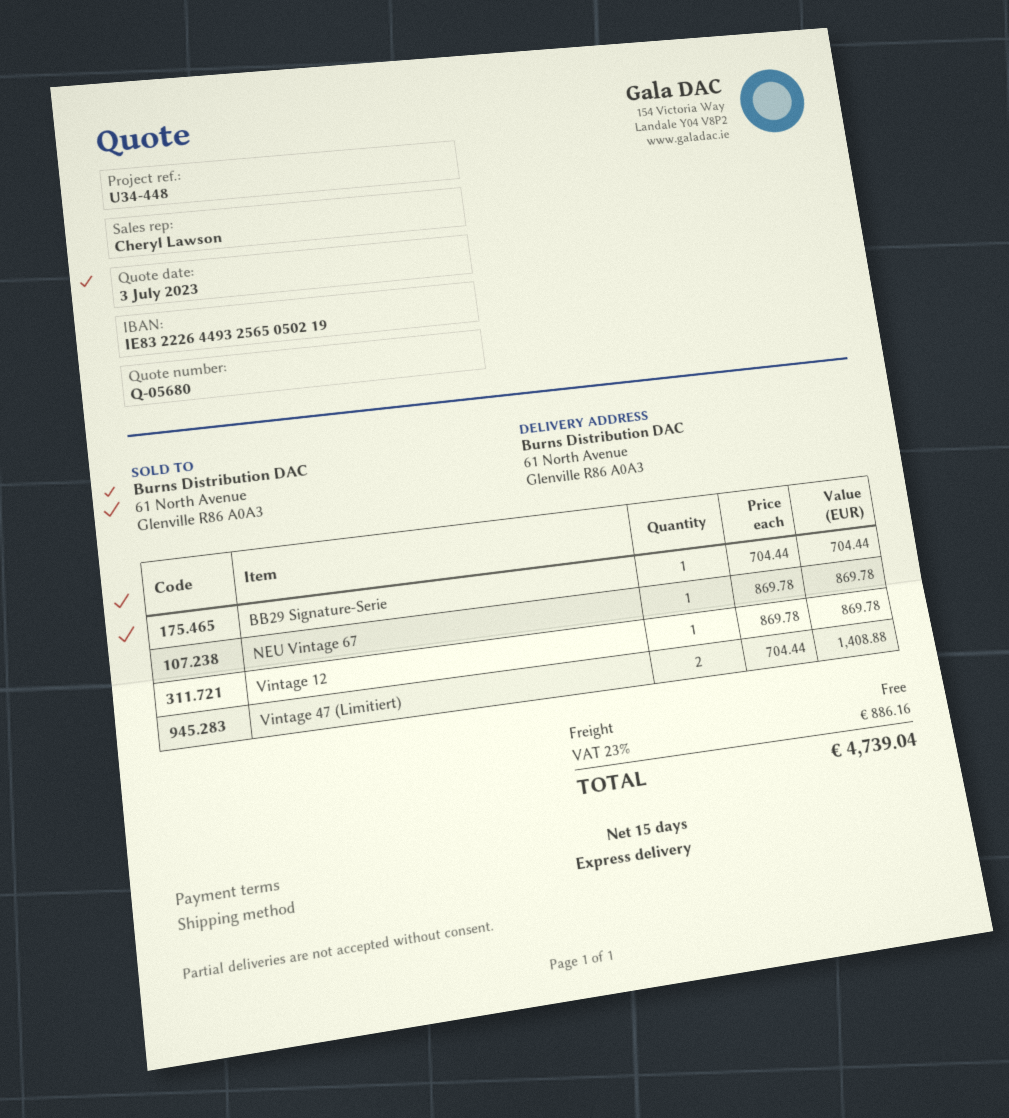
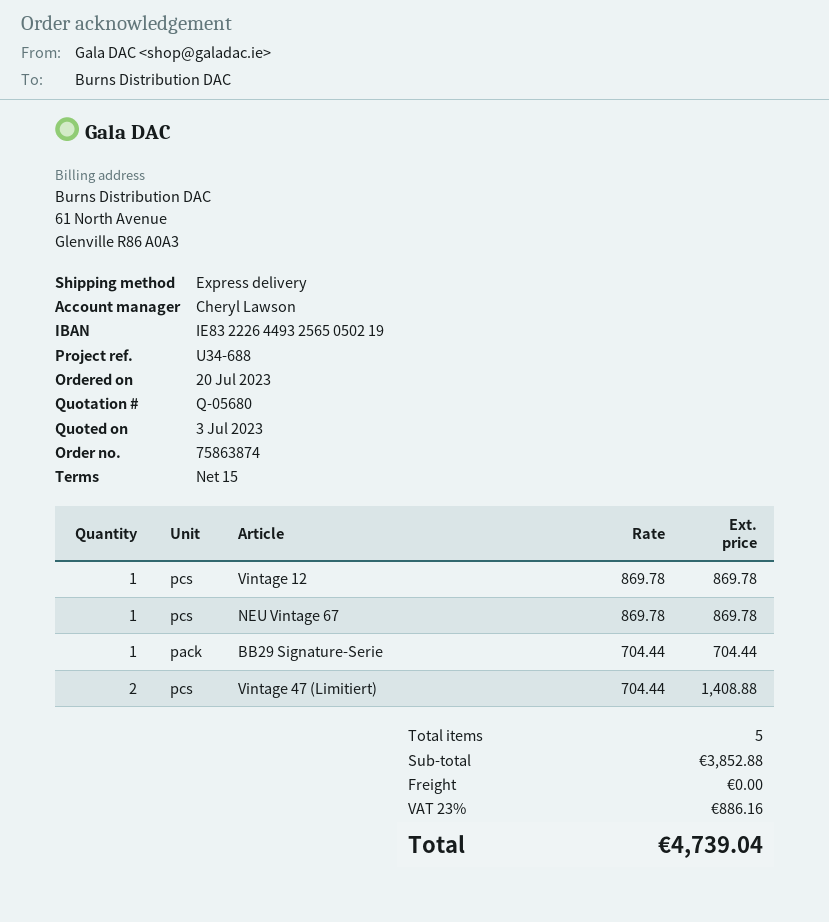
reference: U34-448 -> U34-688

